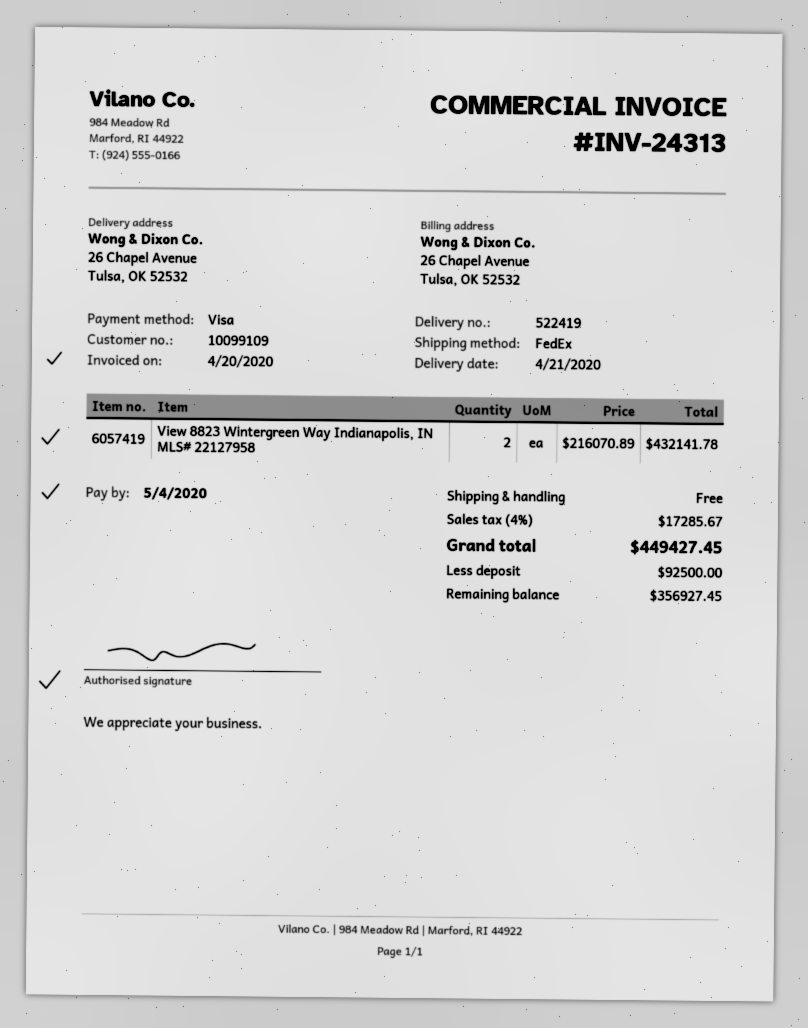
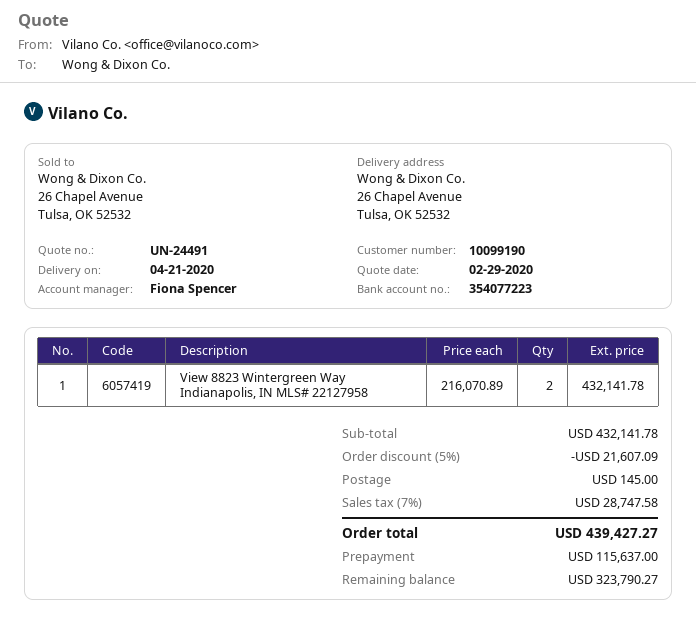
customer number: 10099109 -> 10099190
discount: none -> 5% = 21607.09
shipping: 0.00 -> 145.00
tax: 4% = 17285.67 -> 7% = 28747.58
total: 449427.45 -> 439427.27
deposit: 92500.00 -> 115637.00
balance: 356927.45 -> 323790.27

